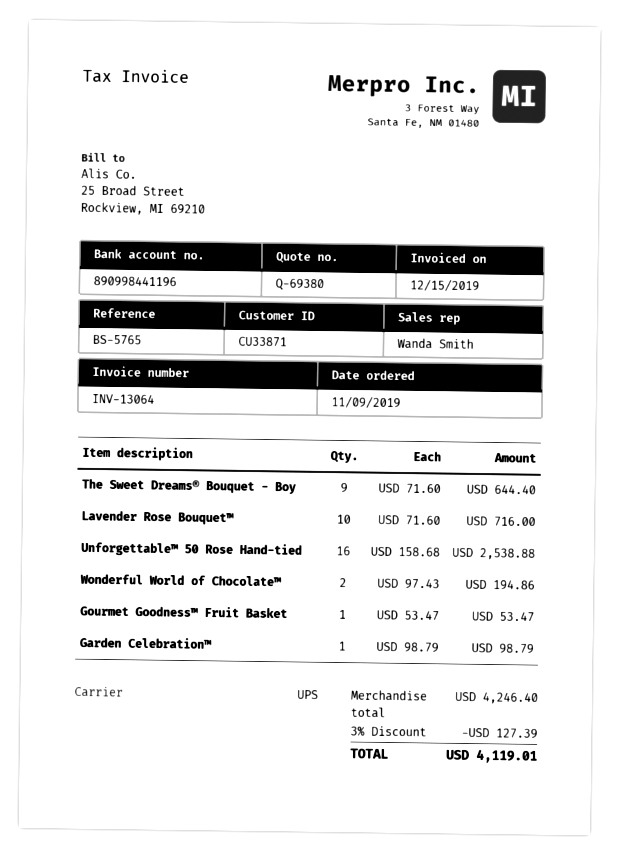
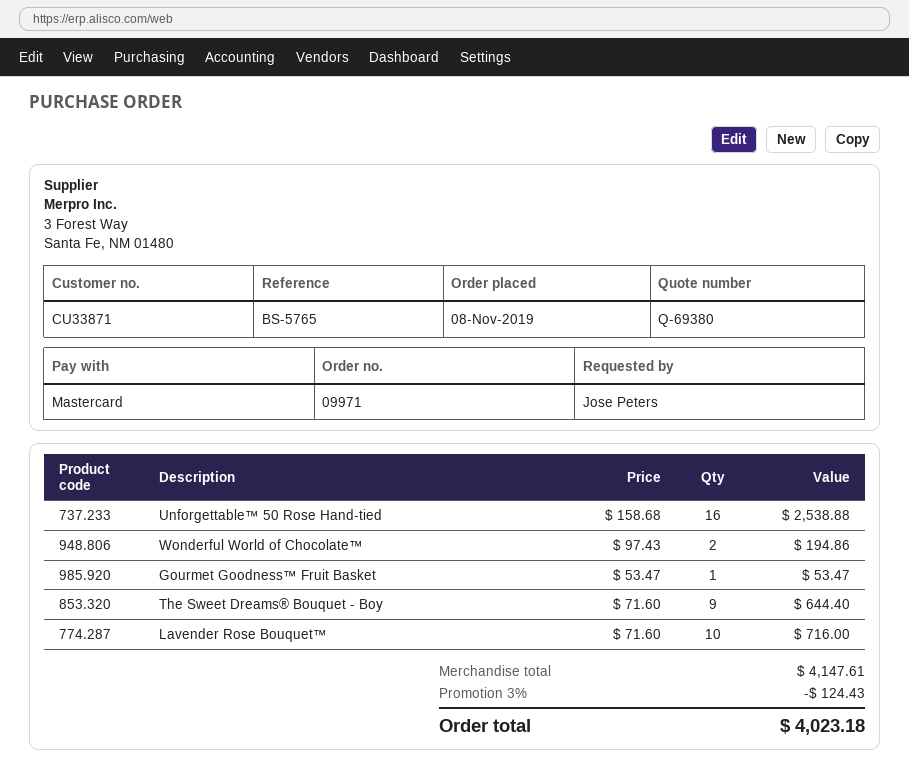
order date: 2019-11-09 -> 2019-11-08
Garden Celebration™: 1 x 98.79 = 98.79 -> none
subtotal: 4246.40 -> 4147.61
discount: 3% = 127.39 -> 3% = 124.43
total: 4119.01 -> 4023.18

